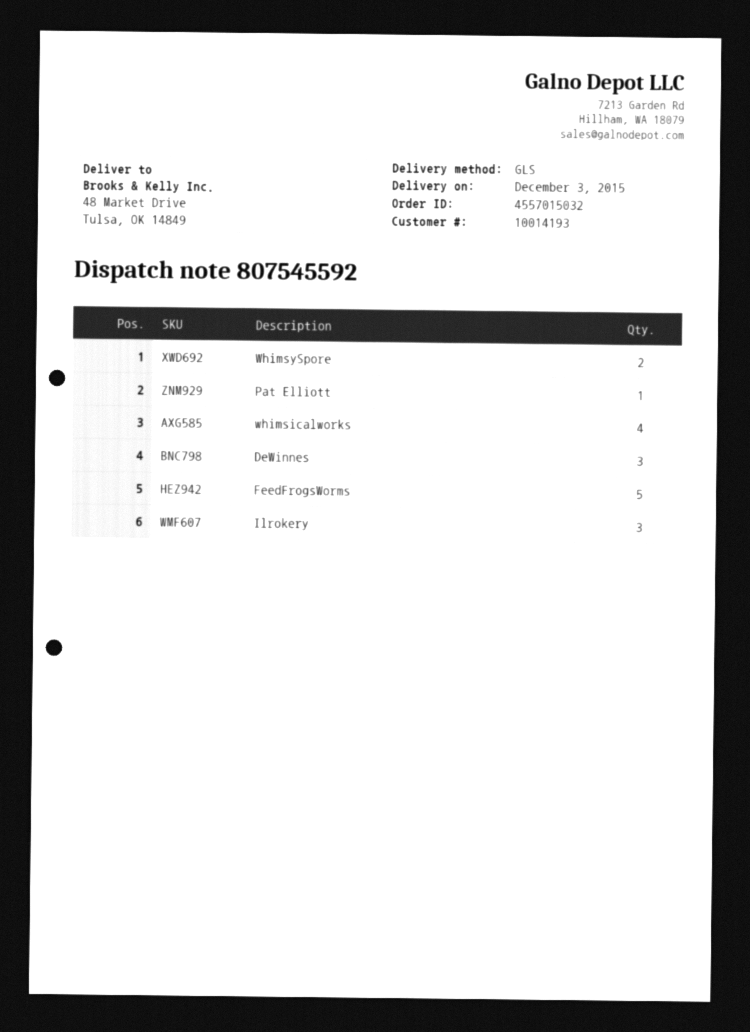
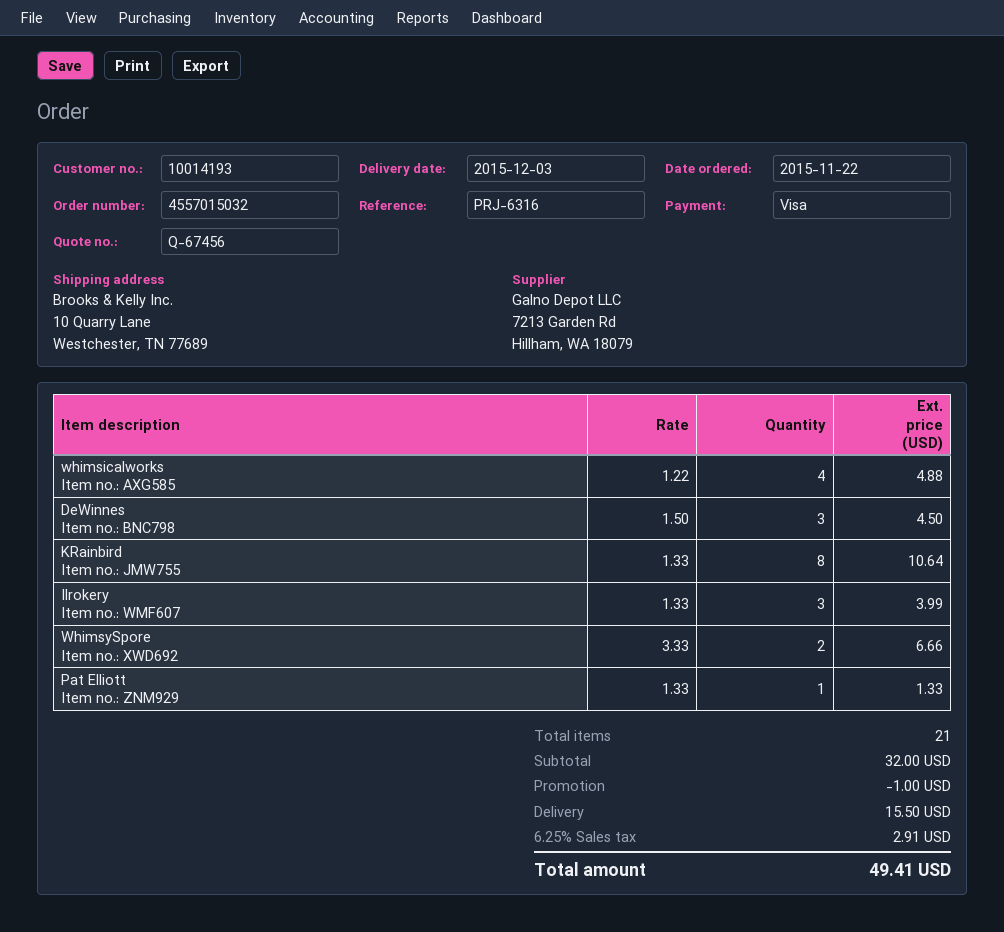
ship to: 48 Market Drive, Tulsa, OK 14849 -> 10 Quarry Lane, Westchester, TN 77689
FeedFrogsWorms: 5 -> none
KRainbird: none -> 8

